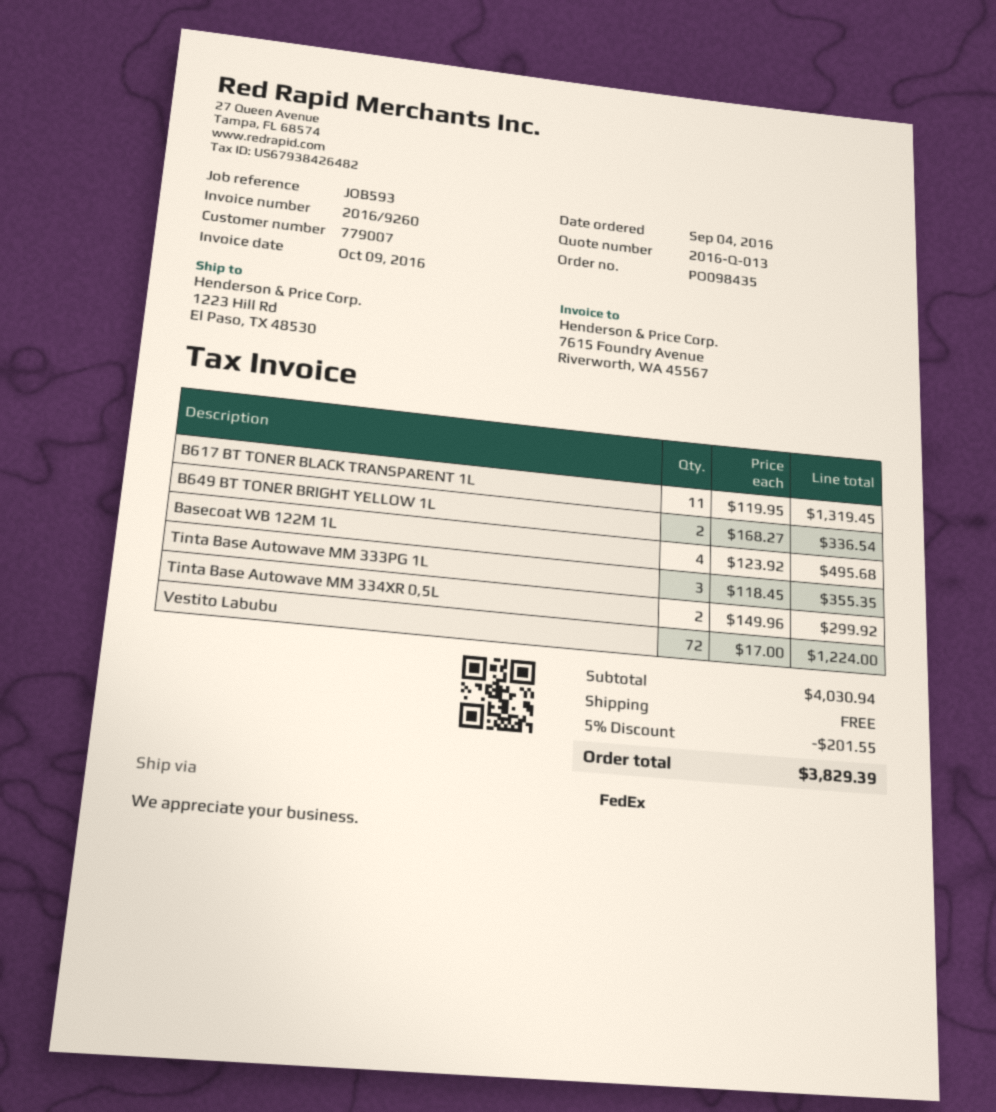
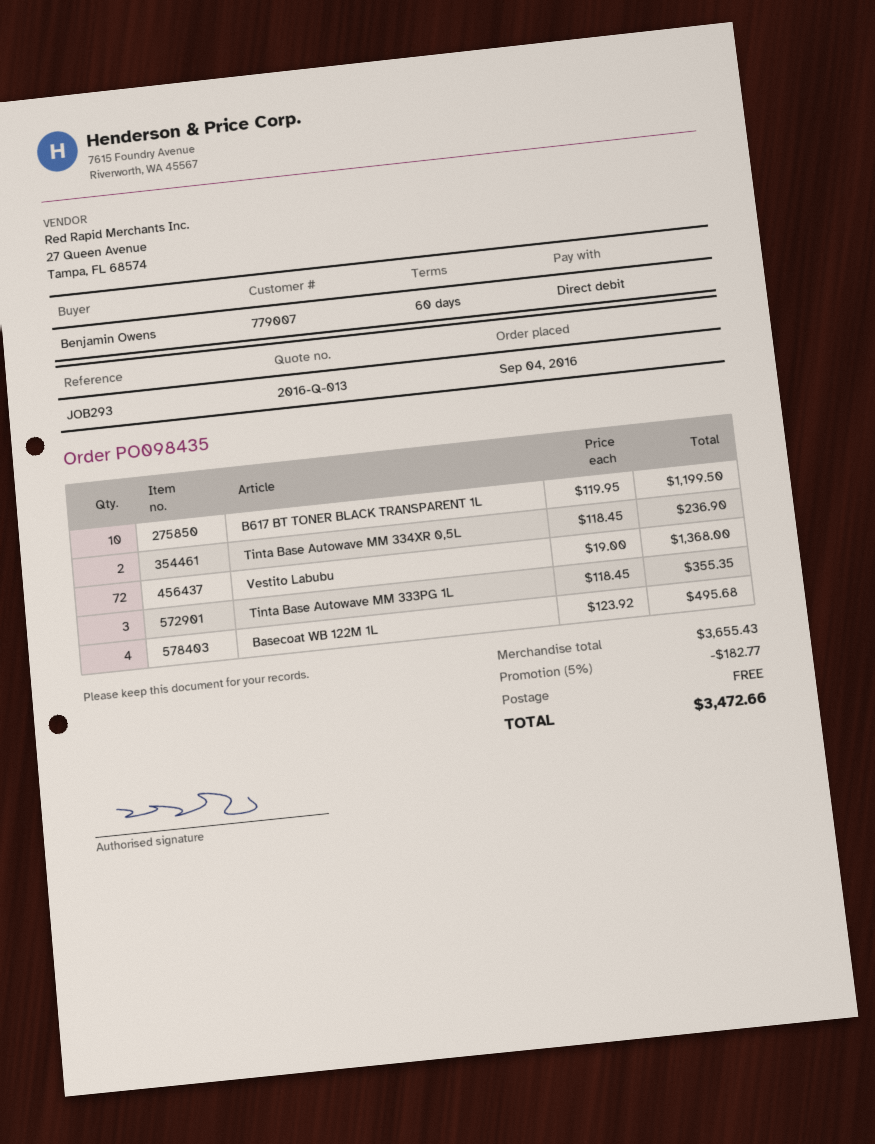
reference: JOB593 -> JOB293
B617 BT TONER BLACK TRANSPARENT 1L: 11 x 119.95 = 1319.45 -> 10 x 119.95 = 1199.50
B649 BT TONER BRIGHT YELLOW 1L: 2 x 168.27 = 336.54 -> none
Tinta Base Autowave MM 334XR 0,5L: 2 x 149.96 = 299.92 -> 2 x 118.45 = 236.90
Vestito Labubu: 72 x 17.00 = 1224.00 -> 72 x 19.00 = 1368.00
subtotal: 4030.94 -> 3655.43
discount: 5% = 201.55 -> 5% = 182.77
total: 3829.39 -> 3472.66

